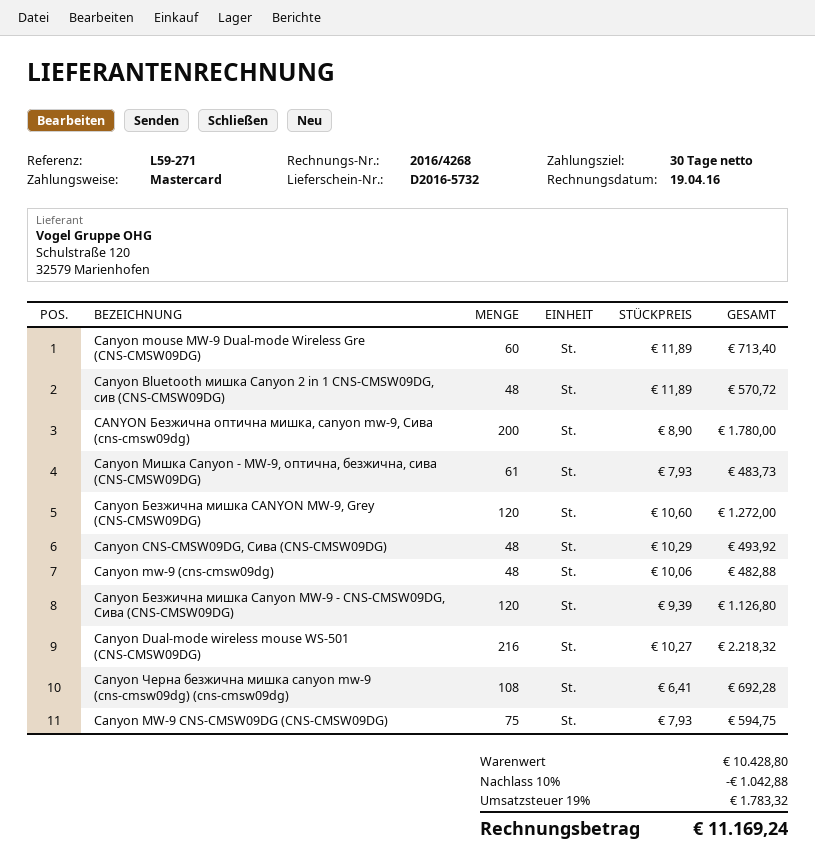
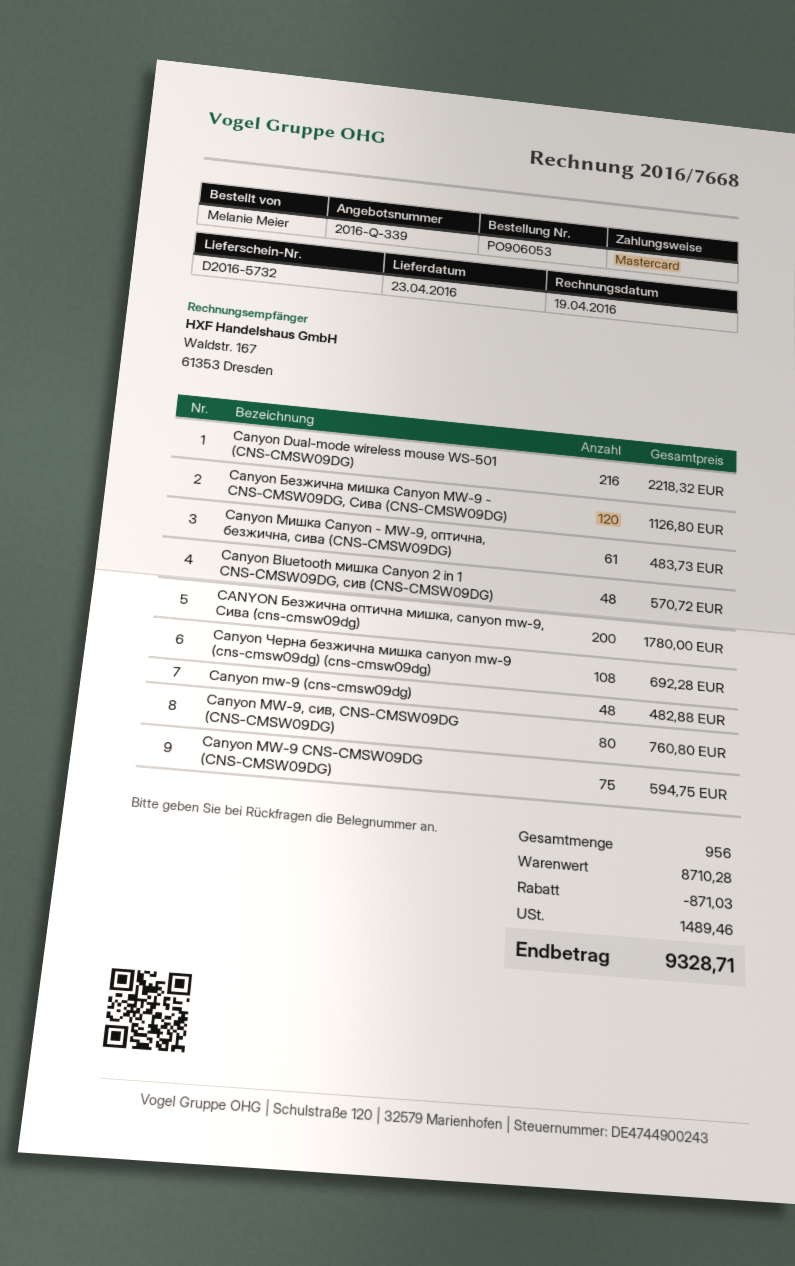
invoice number: 2016/4268 -> 2016/7668
Canyon mouse MW-9 Dual-mode Wireless Gre (CNS-CMSW09DG): 60 for 713.40 -> none
Canyon Безжична мишка CANYON MW-9, Grey (CNS-CMSW09DG): 120 for 1272.00 -> none
Canyon CNS-CMSW09DG, Сива (CNS-CMSW09DG): 48 for 493.92 -> none
Canyon MW-9, сив, CNS-CMSW09DG (CNS-CMSW09DG): none -> 80 for 760.80
subtotal: 10428.80 -> 8710.28
discount: 1042.88 -> 871.03
tax: 1783.32 -> 1489.46
total: 11169.24 -> 9328.71

